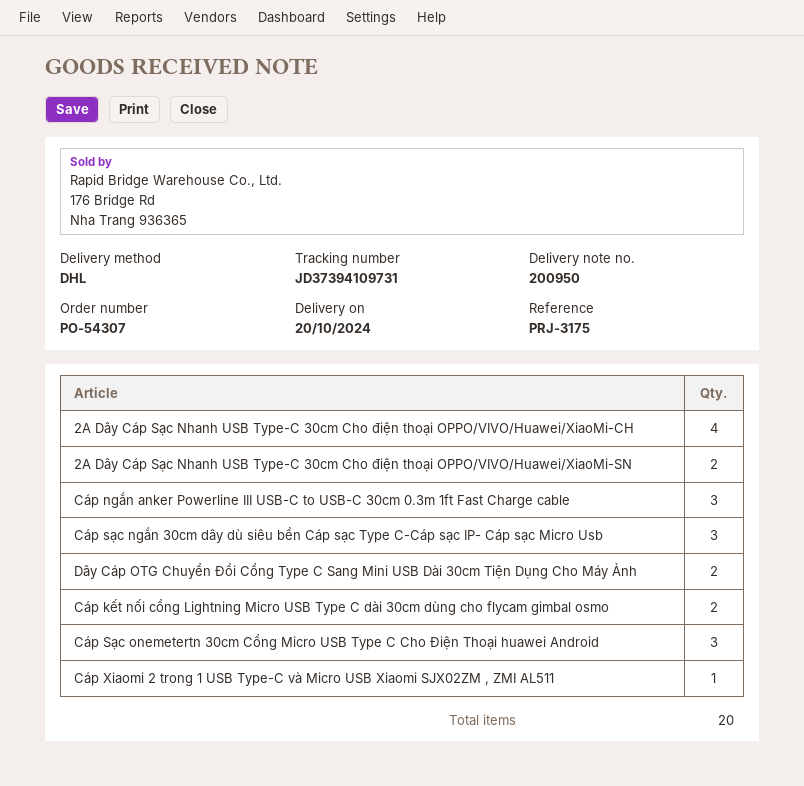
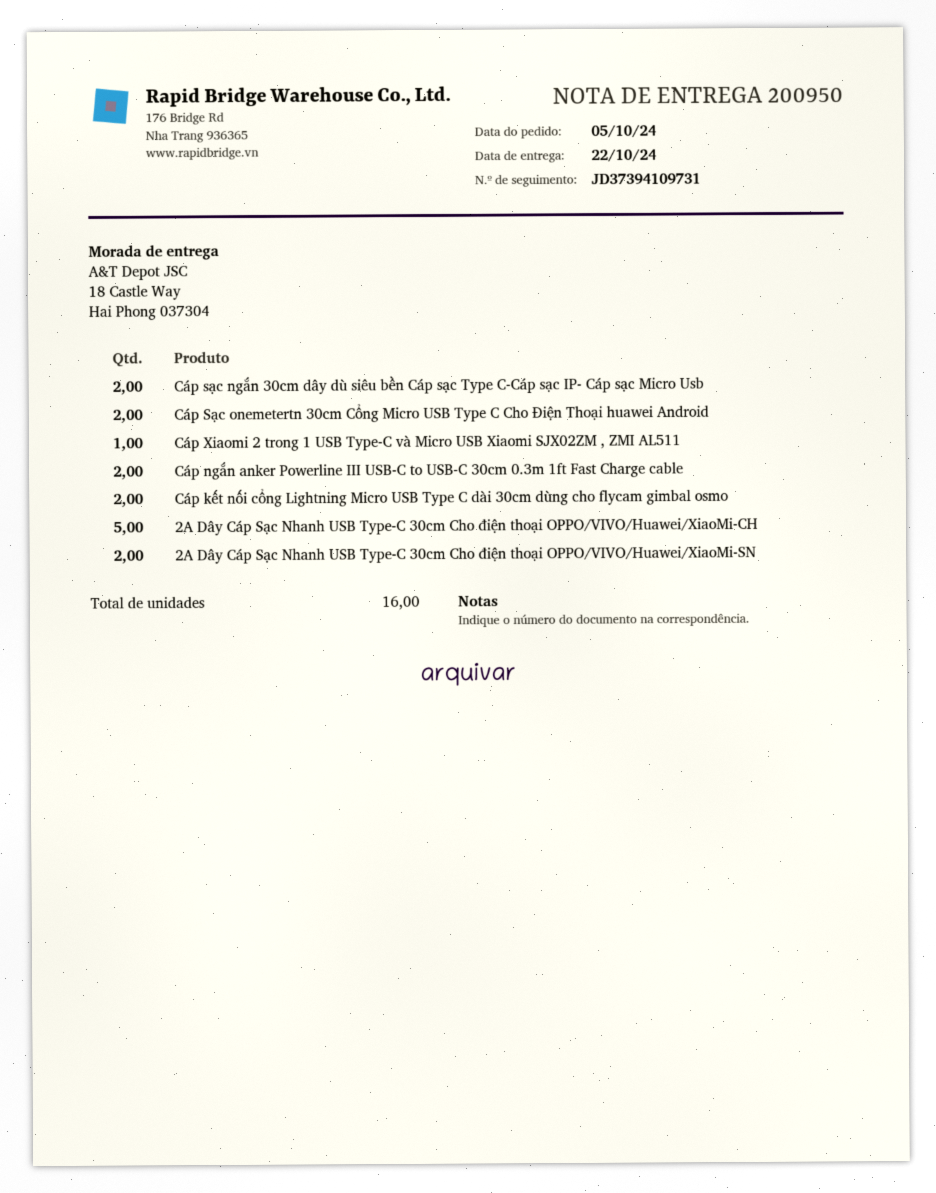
delivery date: 2024-10-20 -> 2024-10-22
2A Dây Cáp Sạc Nhanh USB Type-C 30cm Cho điện thoại OPPO/VIVO/Huawei/XiaoMi-CH: 4 -> 5
Cáp ngắn anker Powerline III USB-C to USB-C 30cm 0.3m 1ft Fast Charge cable: 3 -> 2
Cáp sạc ngắn 30cm dây dù siêu bền Cáp sạc Type C-Cáp sạc IP- Cáp sạc Micro Usb: 3 -> 2
Dây Cáp OTG Chuyển Đổi Cổng Type C Sang Mini USB Dài 30cm Tiện Dụng Cho Máy Ảnh: 2 -> none
Cáp Sạc onemetertn 30cm Cổng Micro USB Type C Cho Điện Thoại huawei Android: 3 -> 2
total quantity: 20 -> 16

